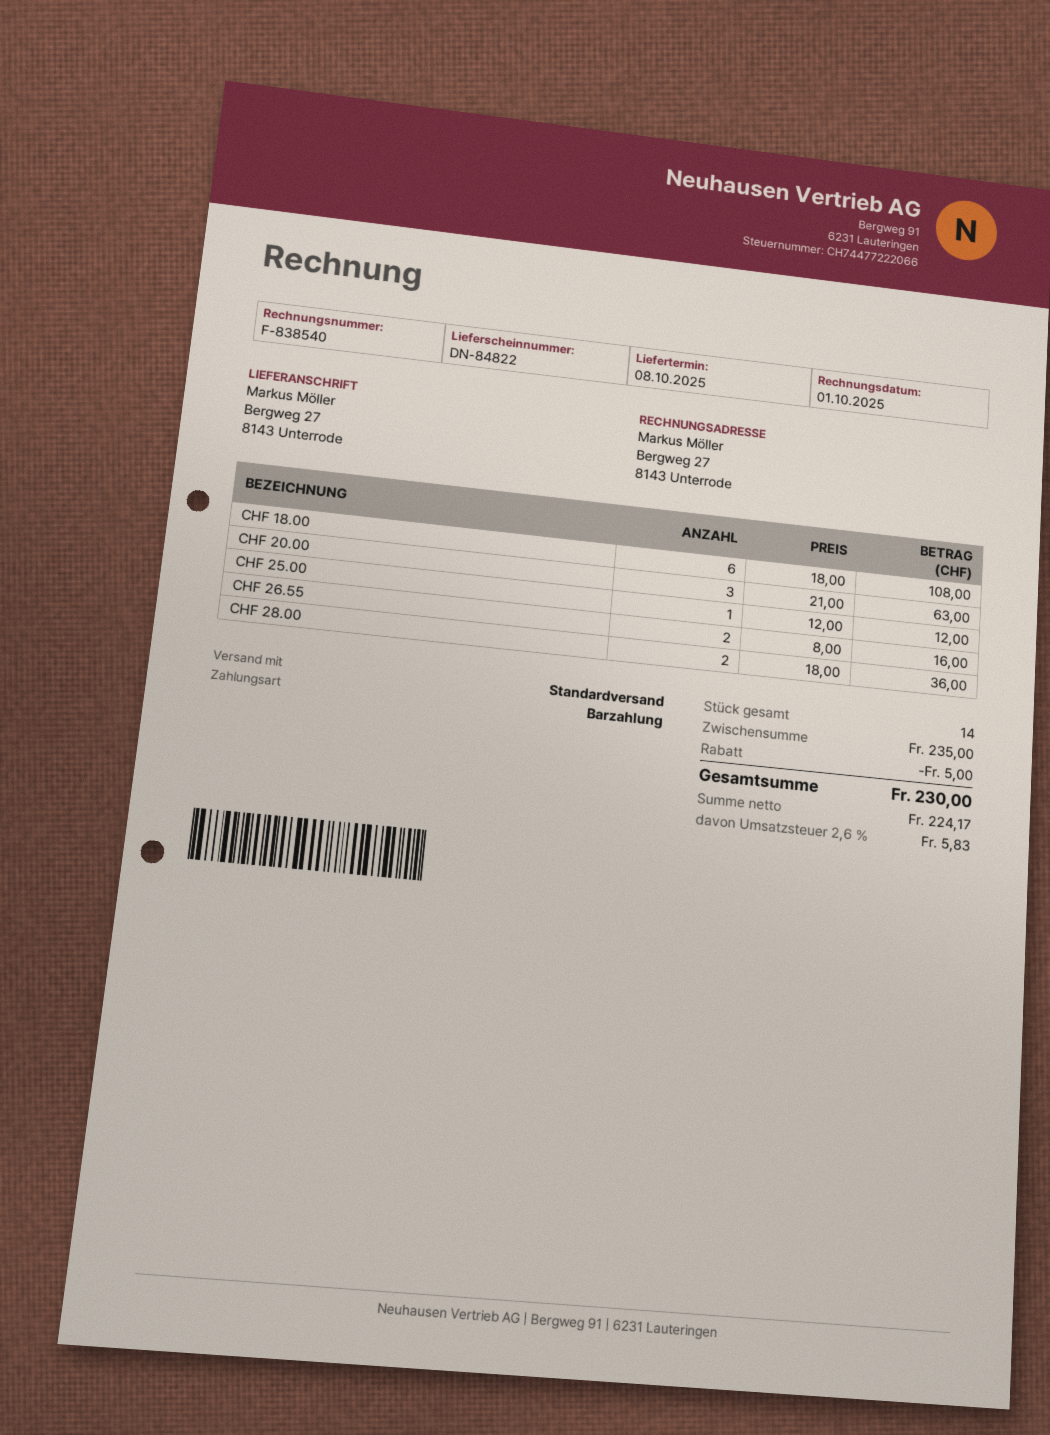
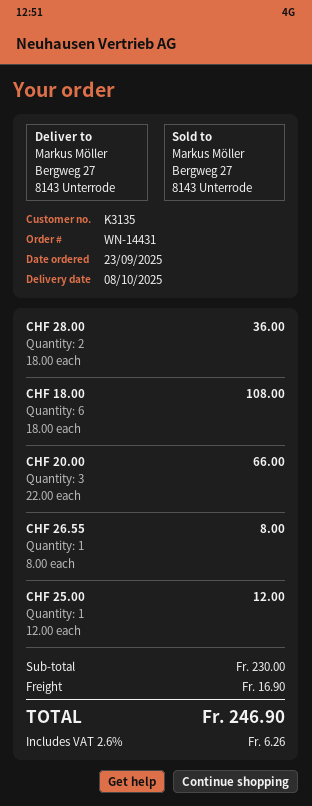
CHF 20.00: 3 x 21.00 = 63.00 -> 3 x 22.00 = 66.00
CHF 26.55: 2 x 8.00 = 16.00 -> 1 x 8.00 = 8.00
subtotal: 235.00 -> 230.00
discount: 5.00 -> none
shipping: none -> 16.90
tax: 2.6% = 5.83 -> 2.6% = 6.26
total: 230.00 -> 246.90

